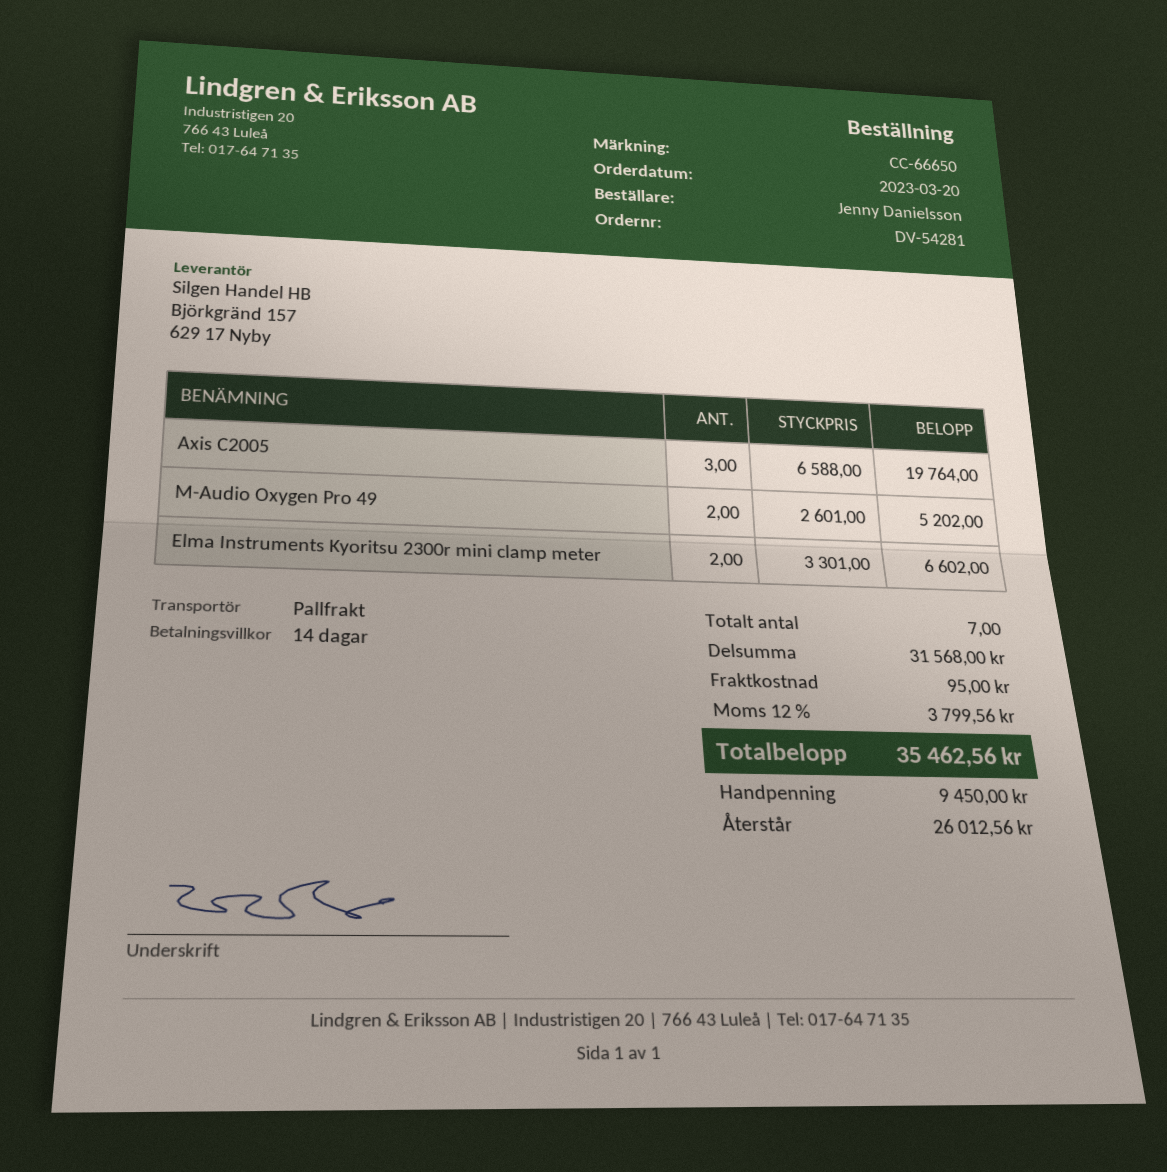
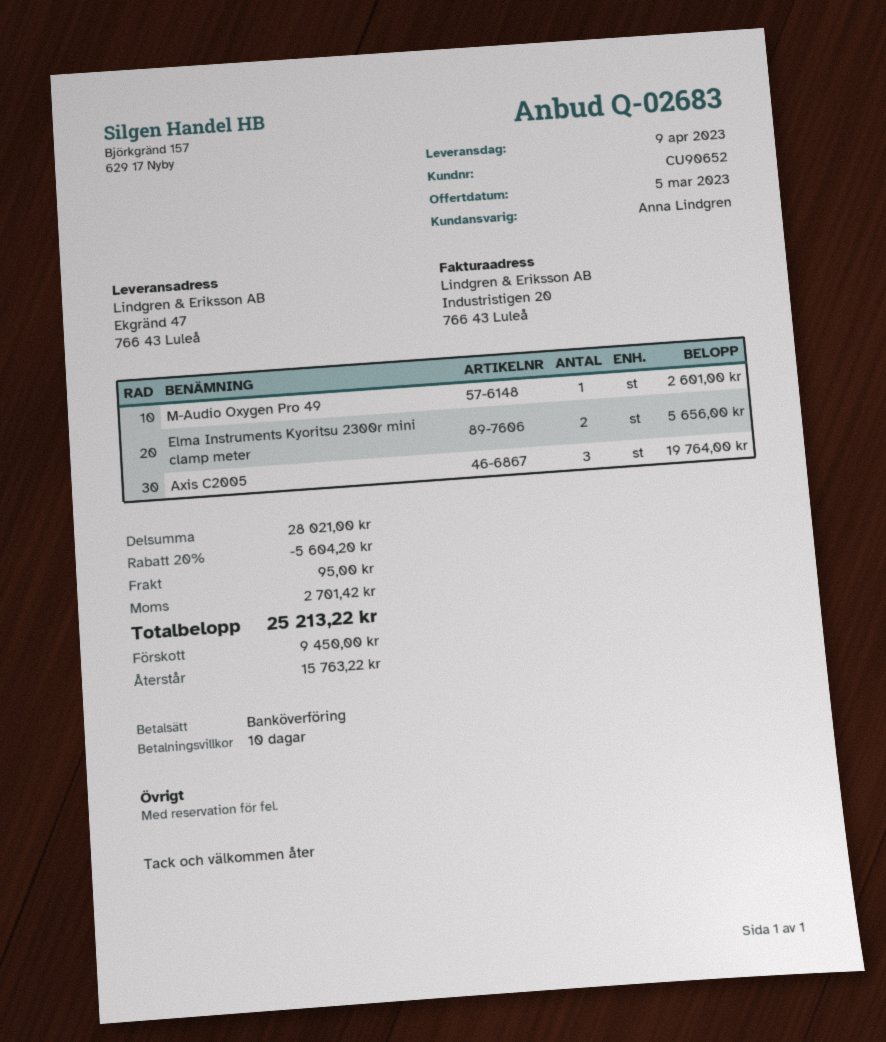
payment terms: 14 days -> 10 days
M-Audio Oxygen Pro 49: 2 for 5202.00 -> 1 for 2601.00
Elma Instruments Kyoritsu 2300r mini clamp meter: 2 for 6602.00 -> 2 for 5656.00
subtotal: 31568.00 -> 28021.00
discount: none -> 20% = 5604.20
tax: 3799.56 -> 2701.42
total: 35462.56 -> 25213.22
balance: 26012.56 -> 15763.22

